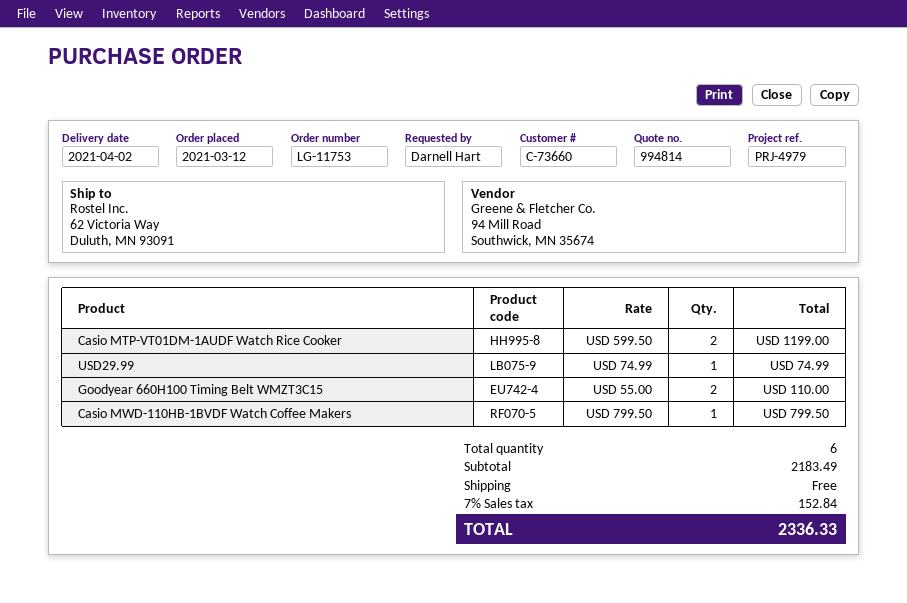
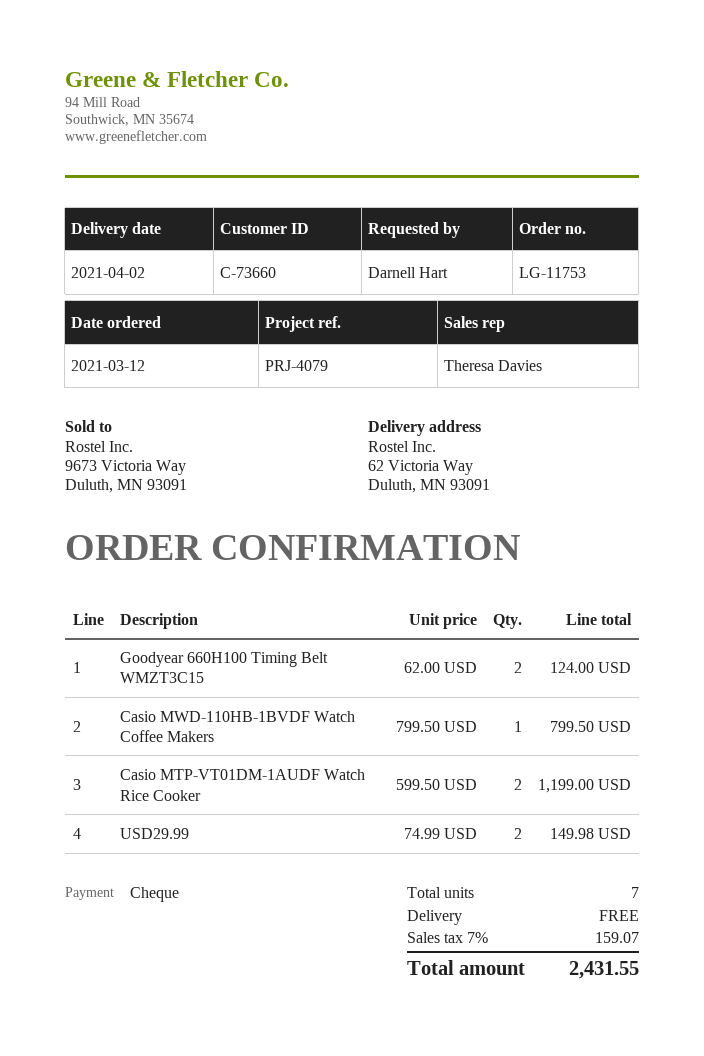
reference: PRJ-4979 -> PRJ-4079
USD29.99: 1 x 74.99 = 74.99 -> 2 x 74.99 = 149.98
Goodyear 660H100 Timing Belt WMZT3C15: 2 x 55.00 = 110.00 -> 2 x 62.00 = 124.00
total quantity: 6 -> 7
tax: 7% = 152.84 -> 7% = 159.07
total: 2336.33 -> 2431.55

